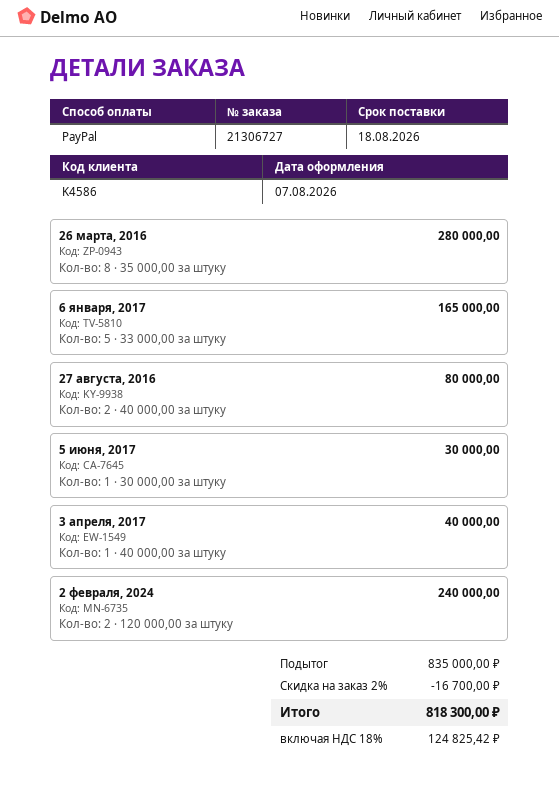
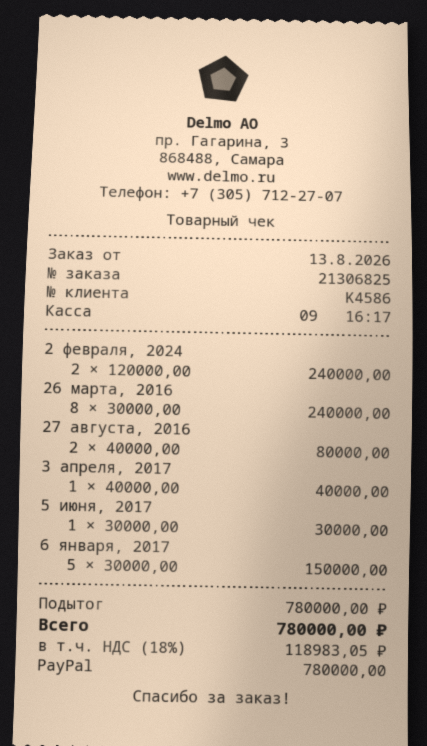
order number: 21306727 -> 21306825
order date: 2026-08-07 -> 2026-08-13
26 марта, 2016: 8 x 35000.00 = 280000.00 -> 8 x 30000.00 = 240000.00
6 января, 2017: 5 x 33000.00 = 165000.00 -> 5 x 30000.00 = 150000.00
subtotal: 835000.00 -> 780000.00
discount: 2% = 16700.00 -> none
tax: 18% = 124825.42 -> 18% = 118983.05
total: 818300.00 -> 780000.00

